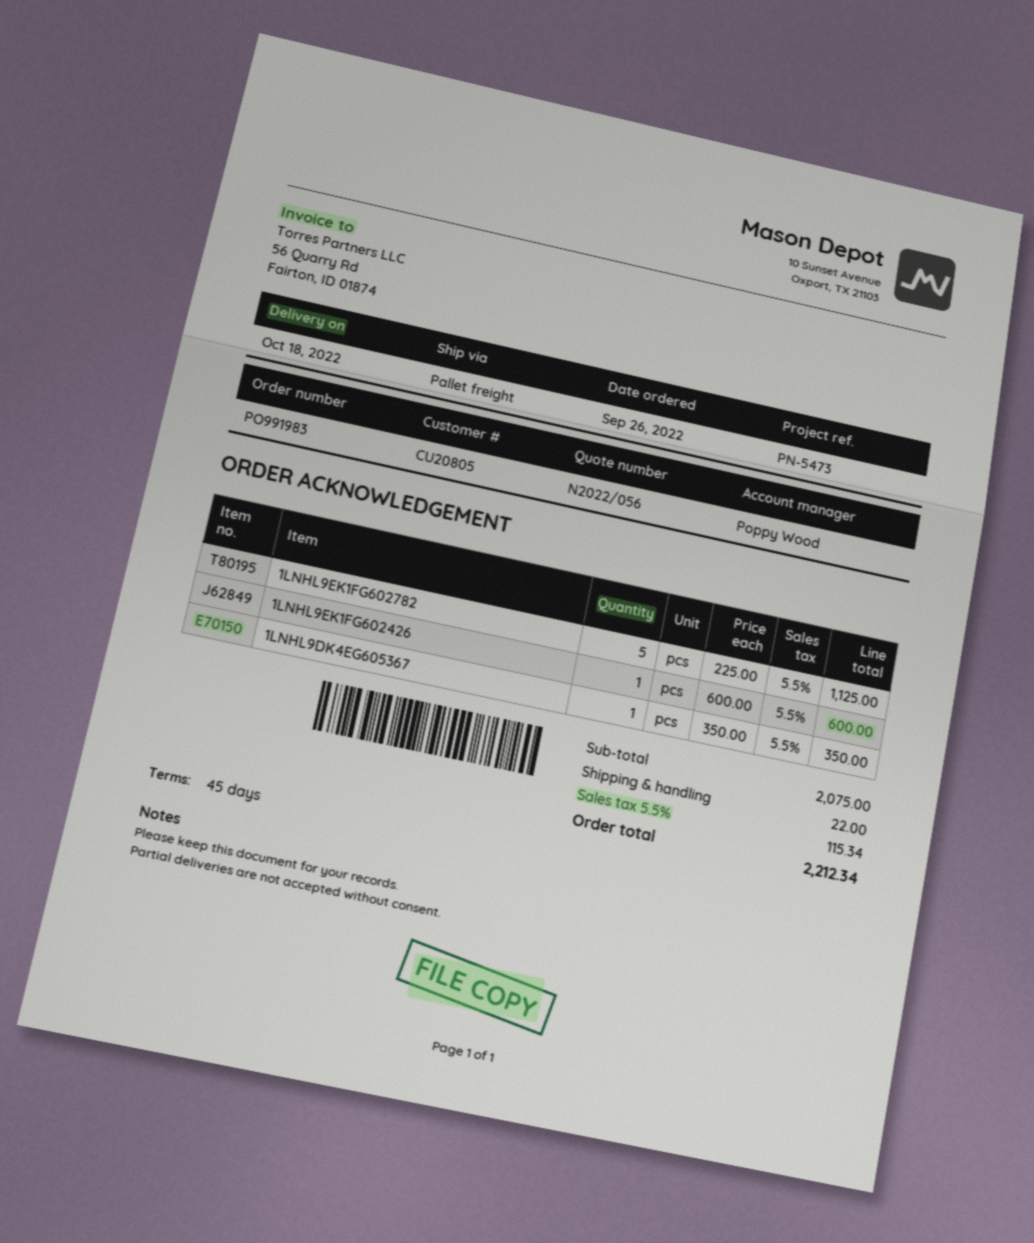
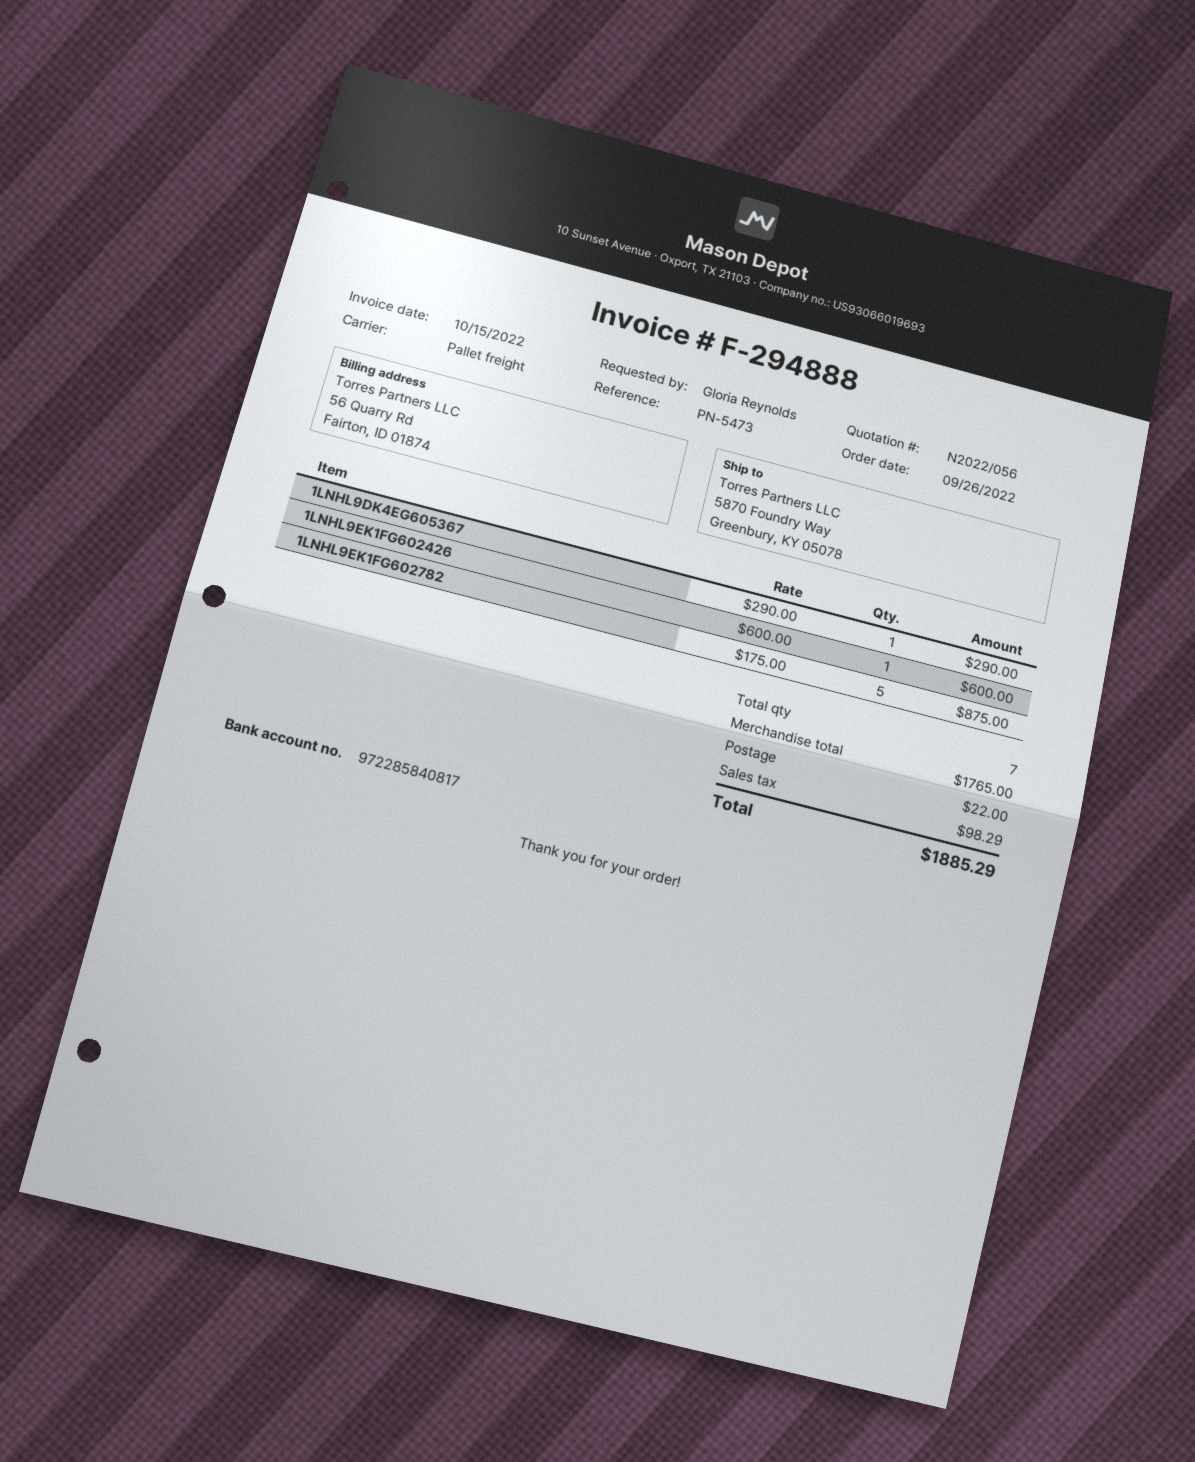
1LNHL9EK1FG602782: 5 x 225.00 = 1125.00 -> 5 x 175.00 = 875.00
1LNHL9DK4EG605367: 1 x 350.00 = 350.00 -> 1 x 290.00 = 290.00
subtotal: 2075.00 -> 1765.00
tax: 115.34 -> 98.29
total: 2212.34 -> 1885.29

